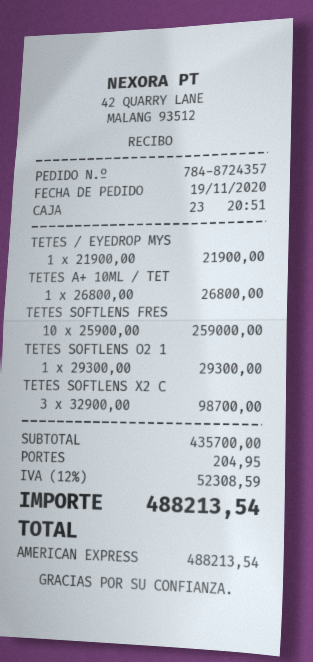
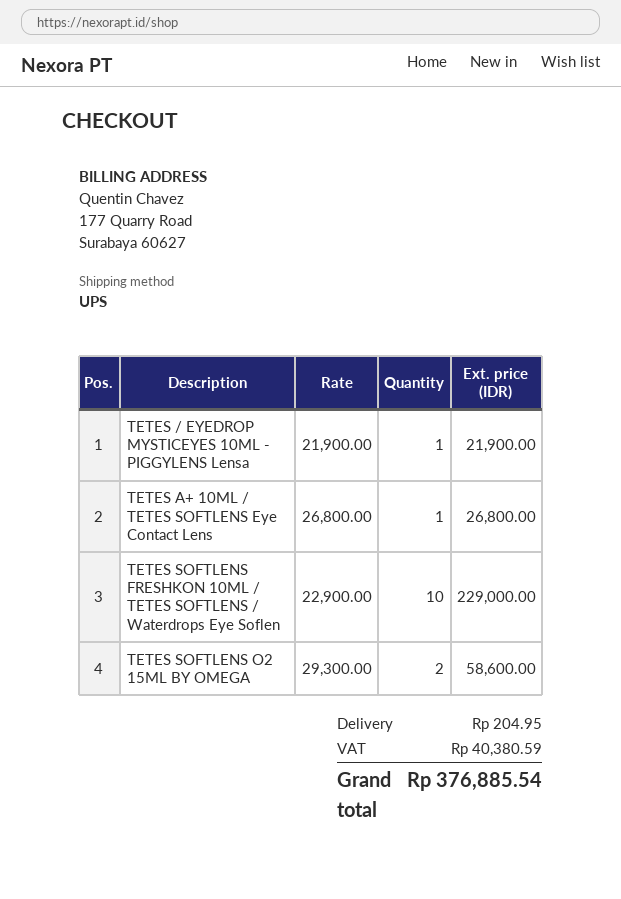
TETES SOFTLENS FRES: 10 x 25900.00 = 259000.00 -> 10 x 22900.00 = 229000.00
TETES SOFTLENS O2 1: 1 x 29300.00 = 29300.00 -> 2 x 29300.00 = 58600.00
TETES SOFTLENS X2 C: 3 x 32900.00 = 98700.00 -> none
tax: 52308.59 -> 40380.59
total: 488213.54 -> 376885.54

